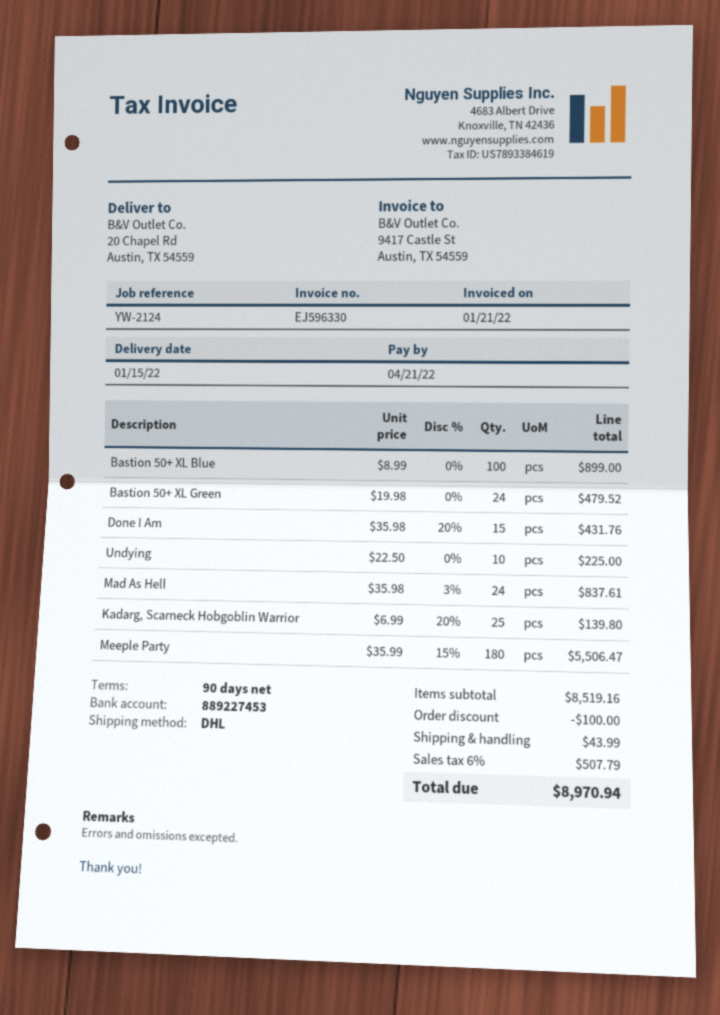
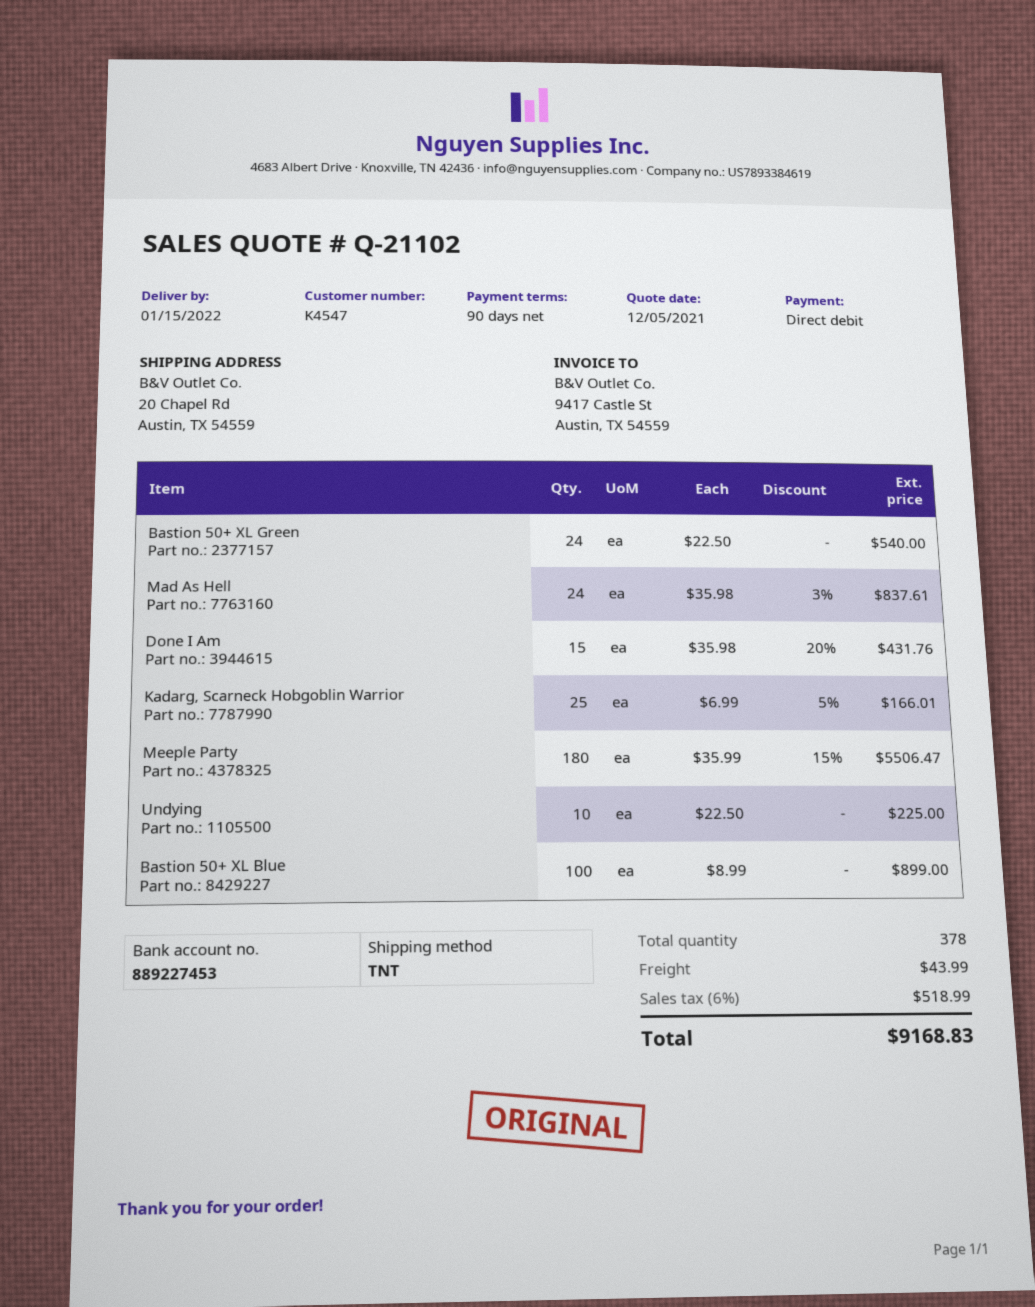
shipping method: DHL -> TNT
Bastion 50+ XL Green: 24 x 19.98 = 479.52 -> 24 x 22.50 = 540.00
Kadarg, Scarneck Hobgoblin Warrior: 25 x 6.99 - 20% = 139.80 -> 25 x 6.99 - 5% = 166.01
discount: 100.00 -> none
tax: 6% = 507.79 -> 6% = 518.99
total: 8970.94 -> 9168.83

